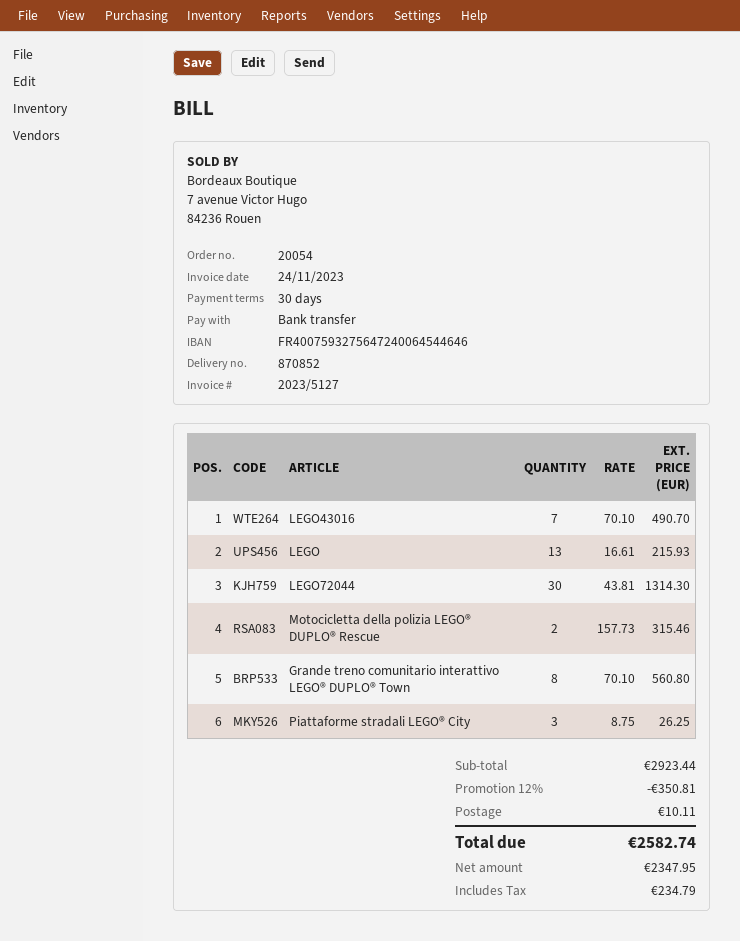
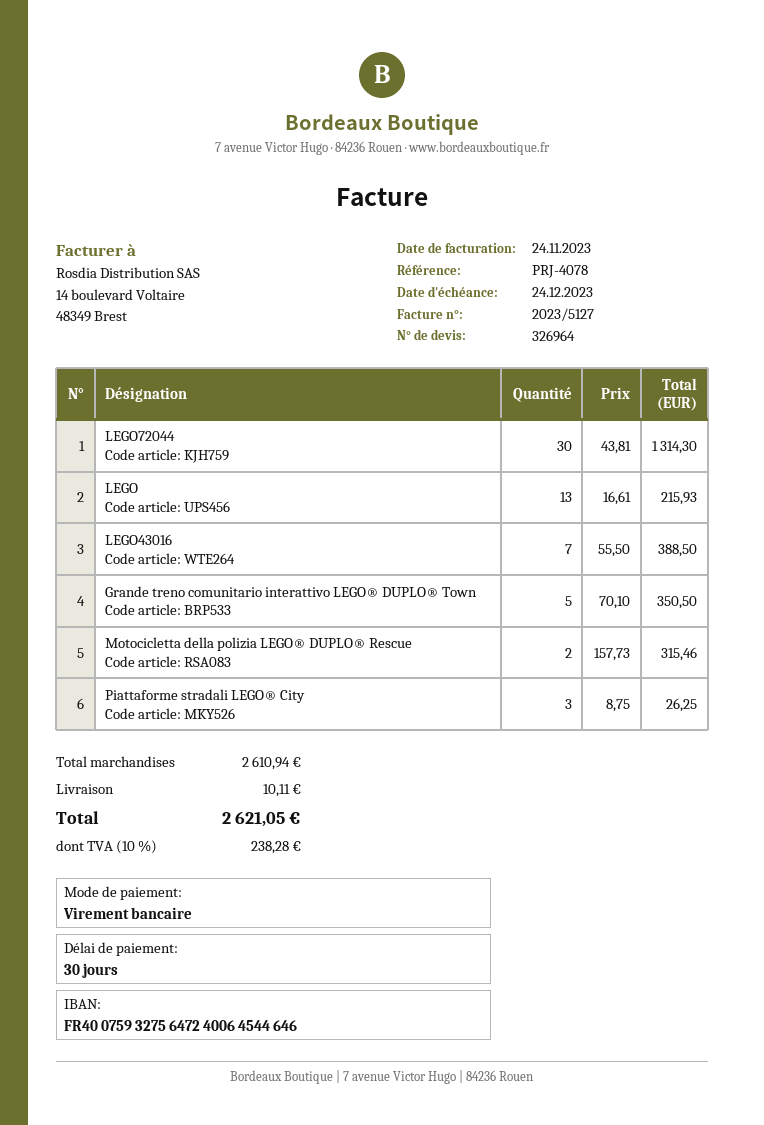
LEGO43016: 7 x 70.10 = 490.70 -> 7 x 55.50 = 388.50
Grande treno comunitario interattivo LEGO® DUPLO® Town: 8 x 70.10 = 560.80 -> 5 x 70.10 = 350.50
subtotal: 2923.44 -> 2610.94
discount: 12% = 350.81 -> none
tax: 234.79 -> 238.28
total: 2582.74 -> 2621.05

